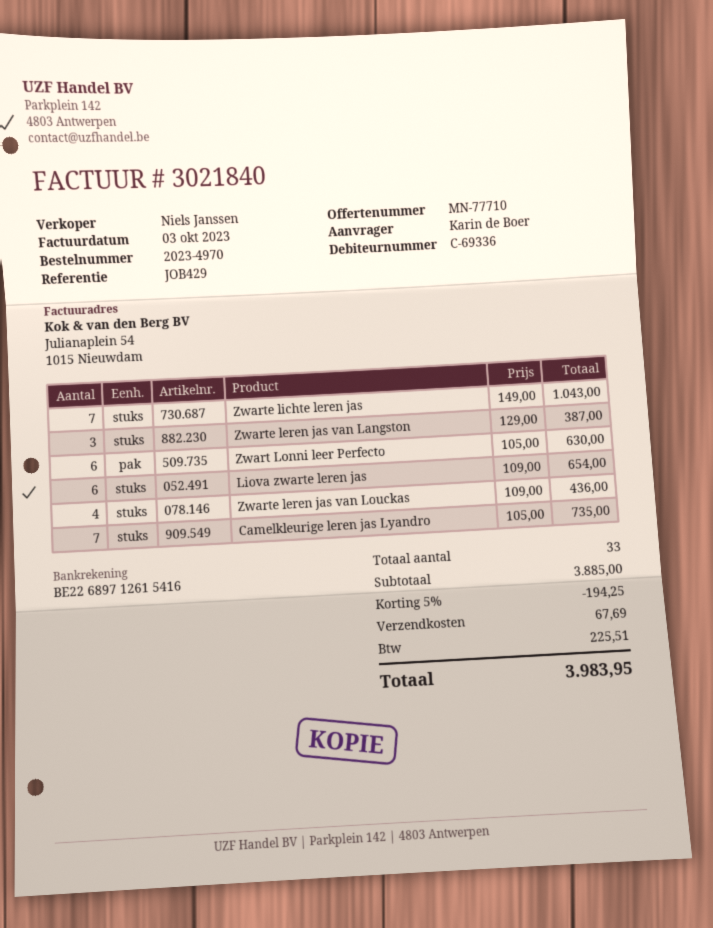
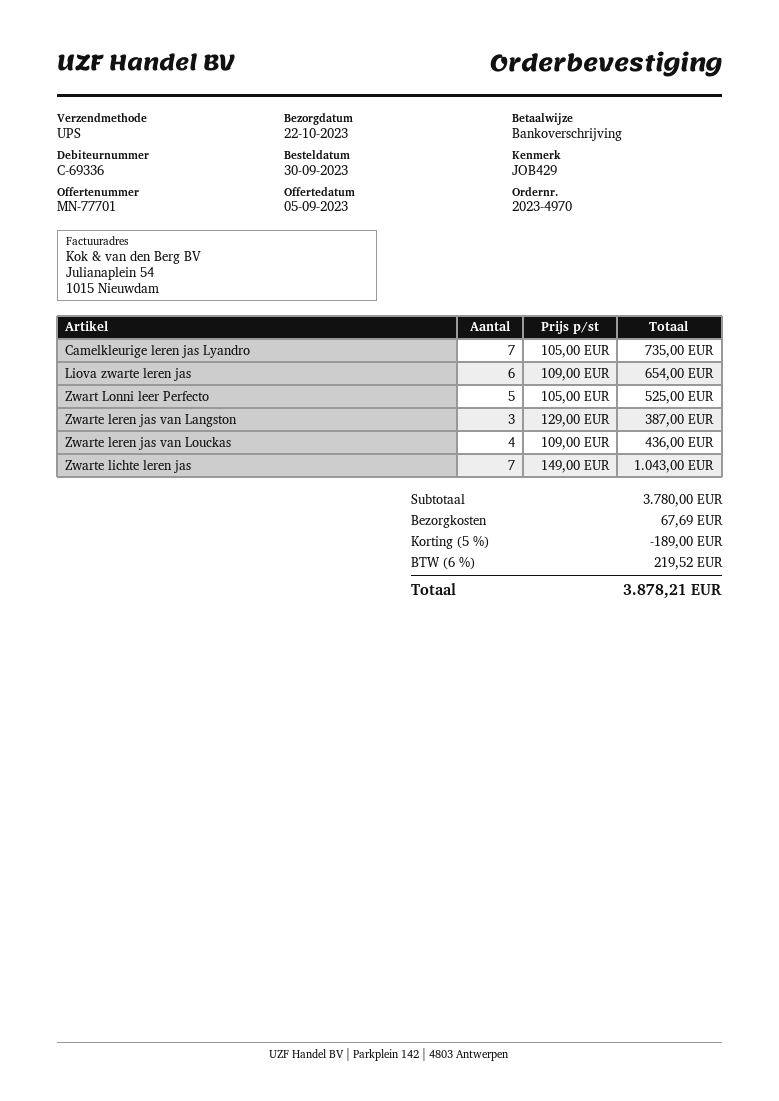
quote number: MN-77710 -> MN-77701
Zwart Lonni leer Perfecto: 6 x 105.00 = 630.00 -> 5 x 105.00 = 525.00
subtotal: 3885.00 -> 3780.00
discount: 5% = 194.25 -> 5% = 189.00
tax: 225.51 -> 219.52
total: 3983.95 -> 3878.21

